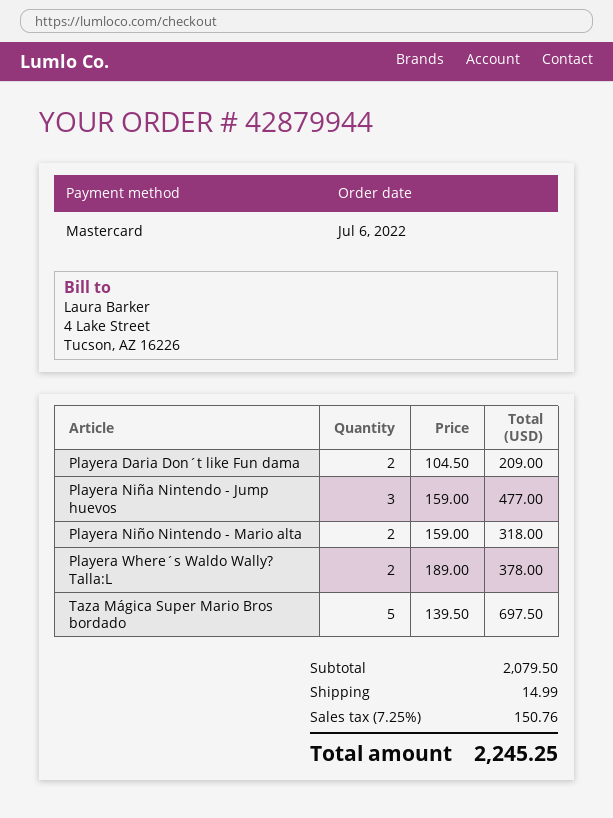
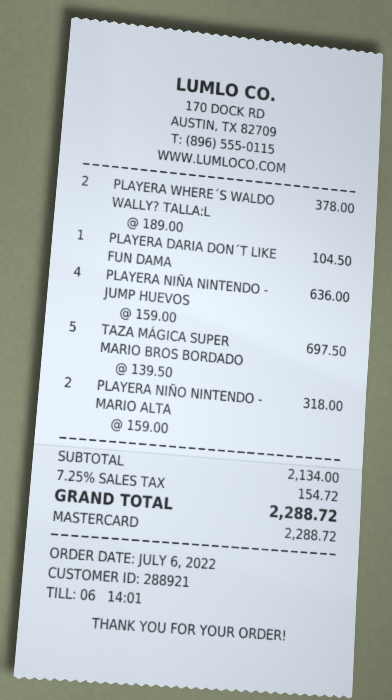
Playera Daria Don´t like Fun dama: 2 x 104.50 = 209.00 -> 1 x 104.50 = 104.50
Playera Niña Nintendo - Jump huevos: 3 x 159.00 = 477.00 -> 4 x 159.00 = 636.00
subtotal: 2079.50 -> 2134.00
shipping: 14.99 -> none
tax: 7.25% = 150.76 -> 7.25% = 154.72
total: 2245.25 -> 2288.72

